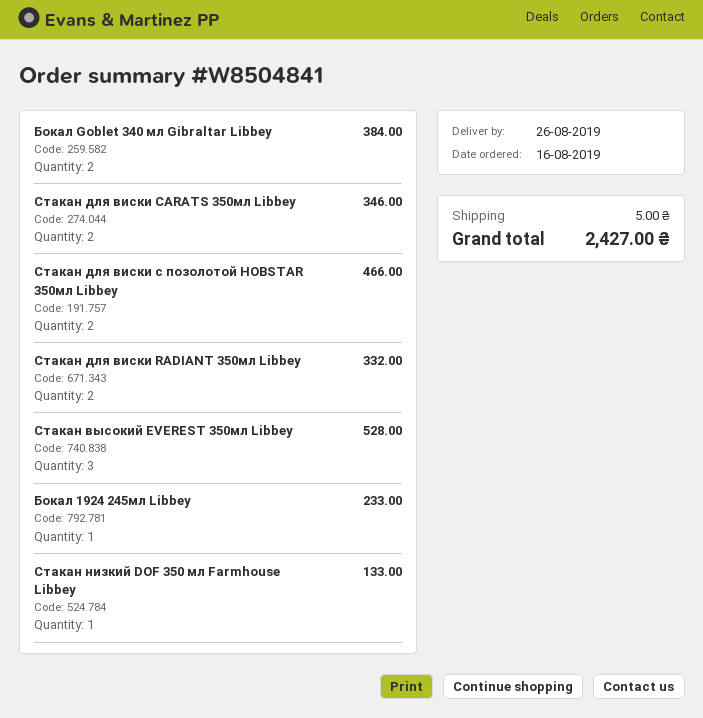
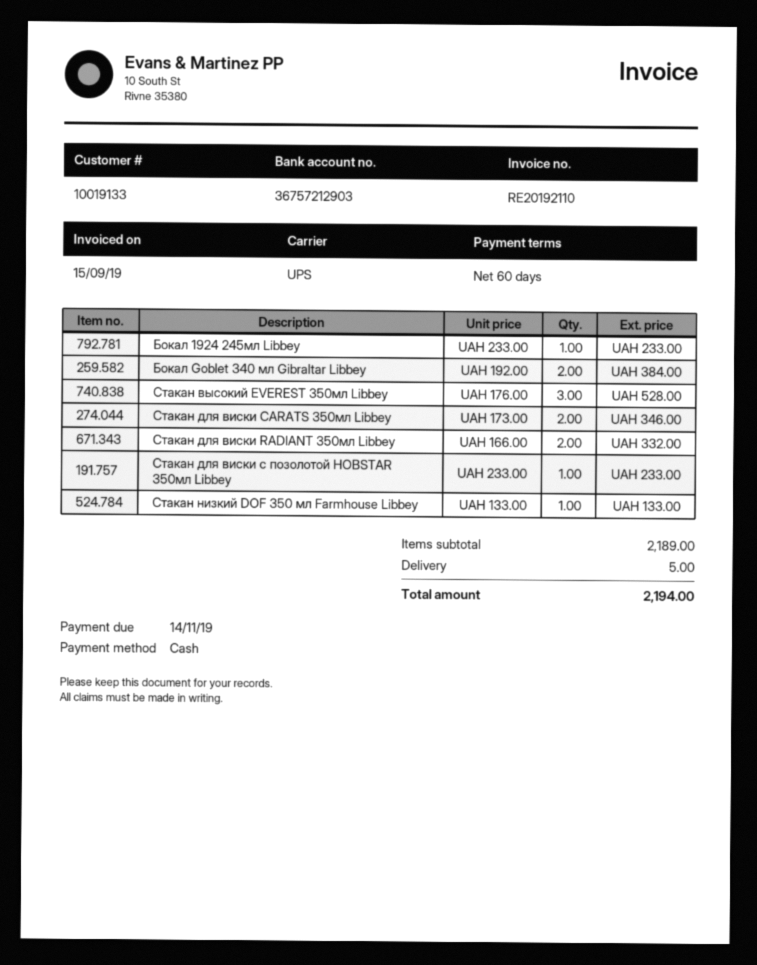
Стакан для виски с позолотой HOBSTAR 350мл Libbey: 2 for 466.00 -> 1 for 233.00
total: 2427.00 -> 2194.00

